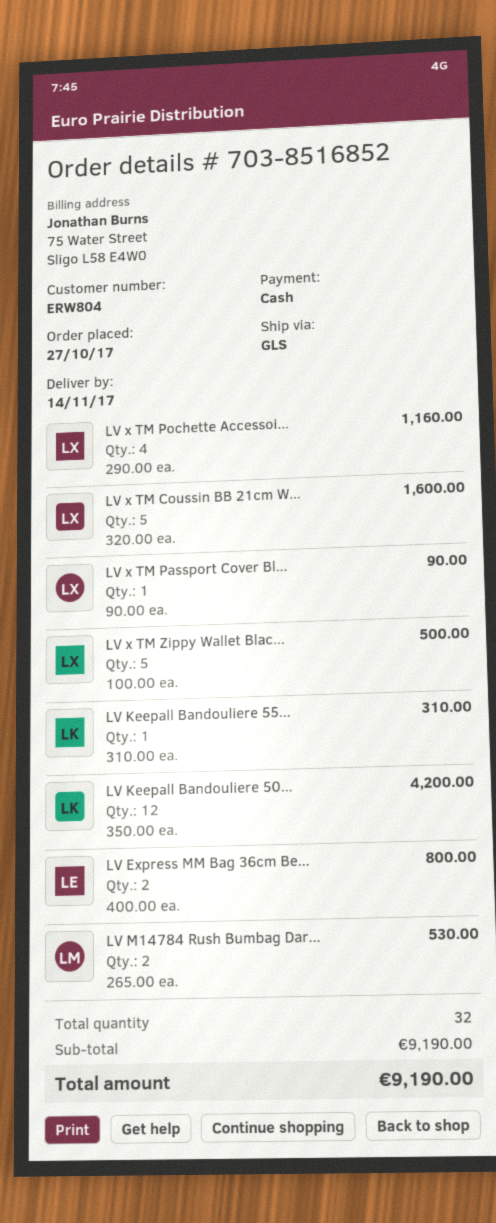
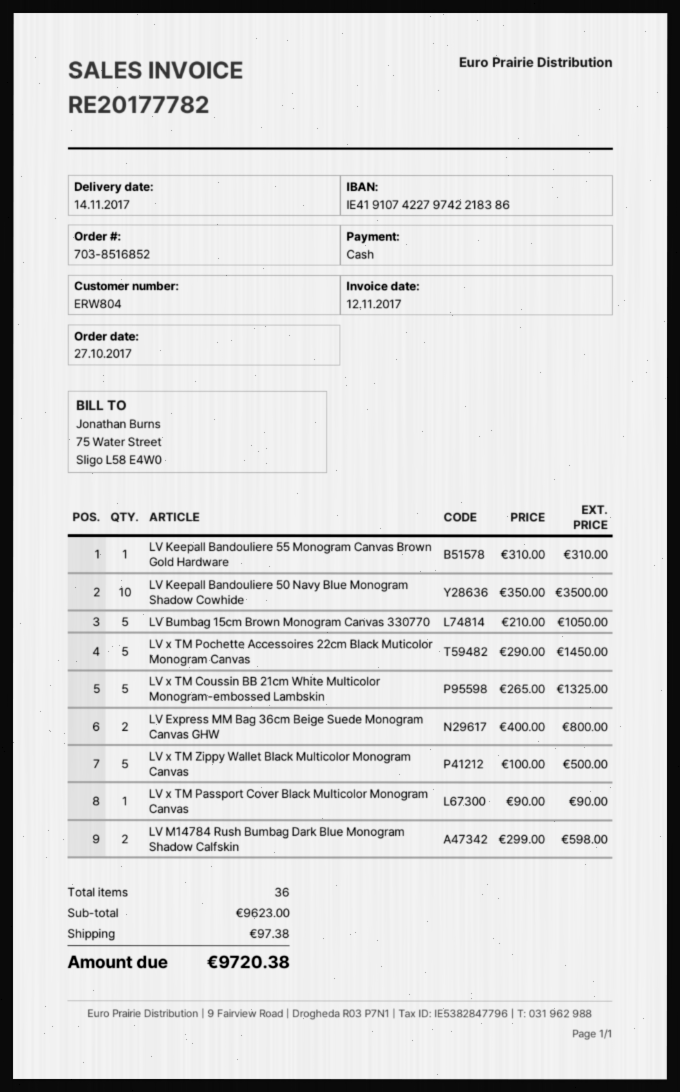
LV x TM Pochette Accessoi...: 4 x 290.00 = 1160.00 -> 5 x 290.00 = 1450.00
LV x TM Coussin BB 21cm W...: 5 x 320.00 = 1600.00 -> 5 x 265.00 = 1325.00
LV Keepall Bandouliere 50...: 12 x 350.00 = 4200.00 -> 10 x 350.00 = 3500.00
LV M14784 Rush Bumbag Dar...: 2 x 265.00 = 530.00 -> 2 x 299.00 = 598.00
LV Bumbag 15cm Brown Monogram Canvas 330770: none -> 5 x 210.00 = 1050.00
total quantity: 32 -> 36
subtotal: 9190.00 -> 9623.00
shipping: none -> 97.38
total: 9190.00 -> 9720.38

